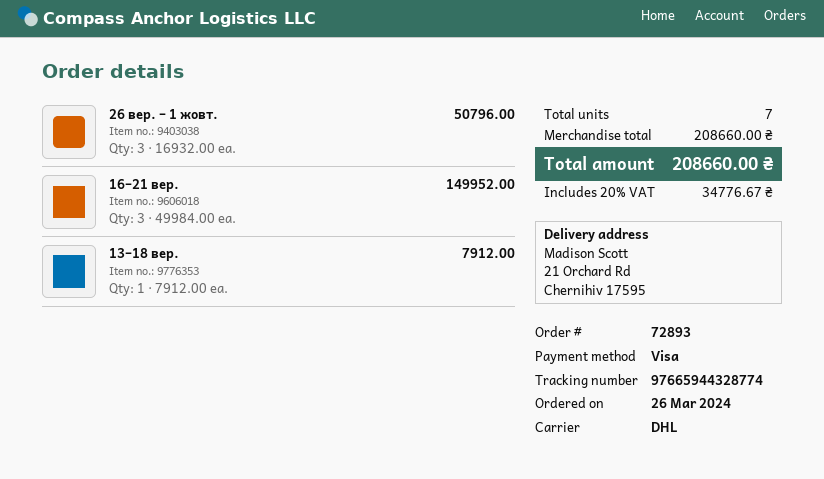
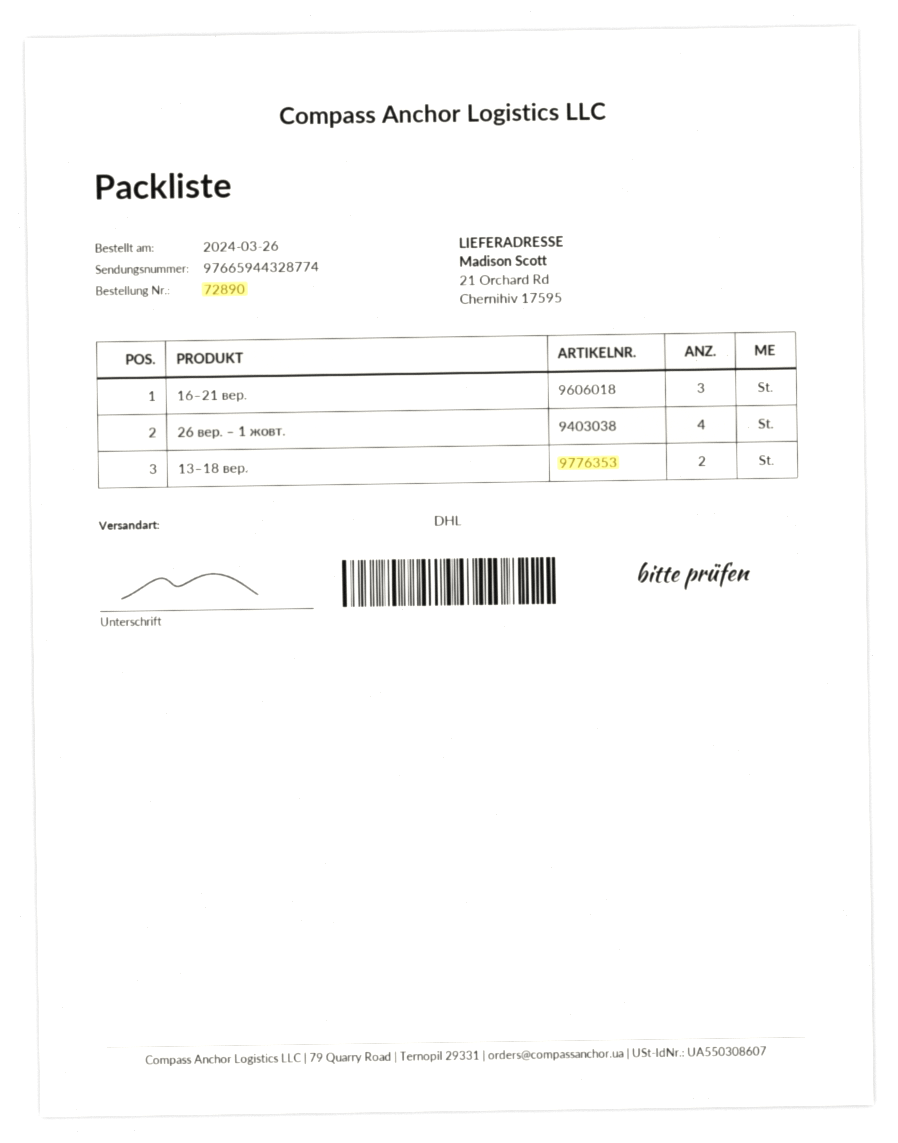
order number: 72893 -> 72890
26 вер. – 1 жовт.: 3 -> 4
13–18 вер.: 1 -> 2

